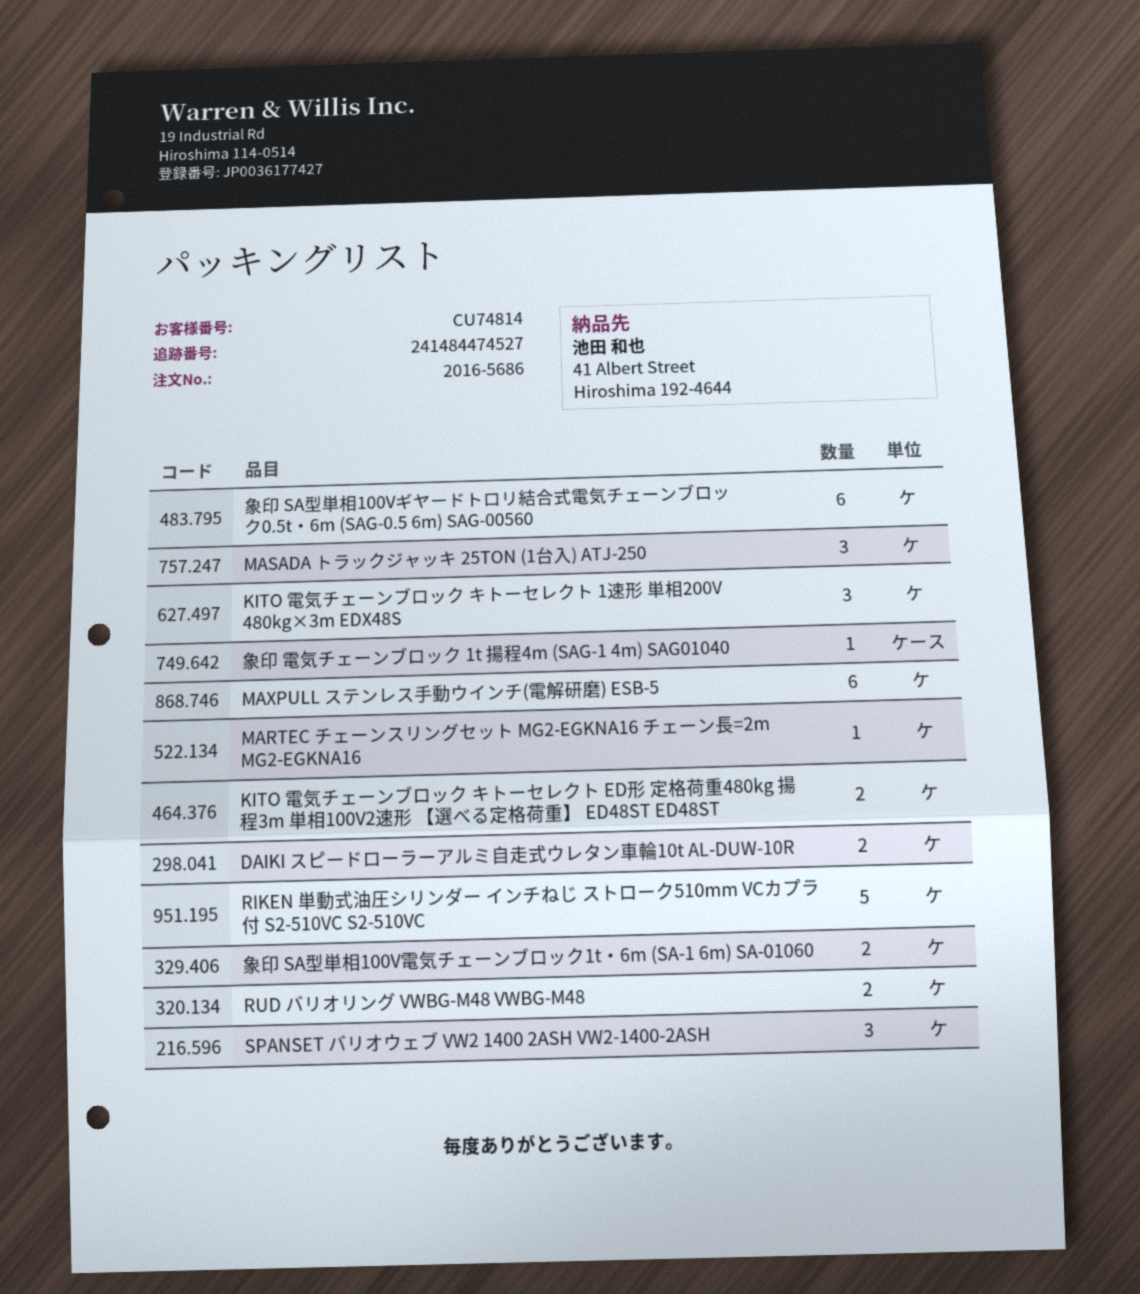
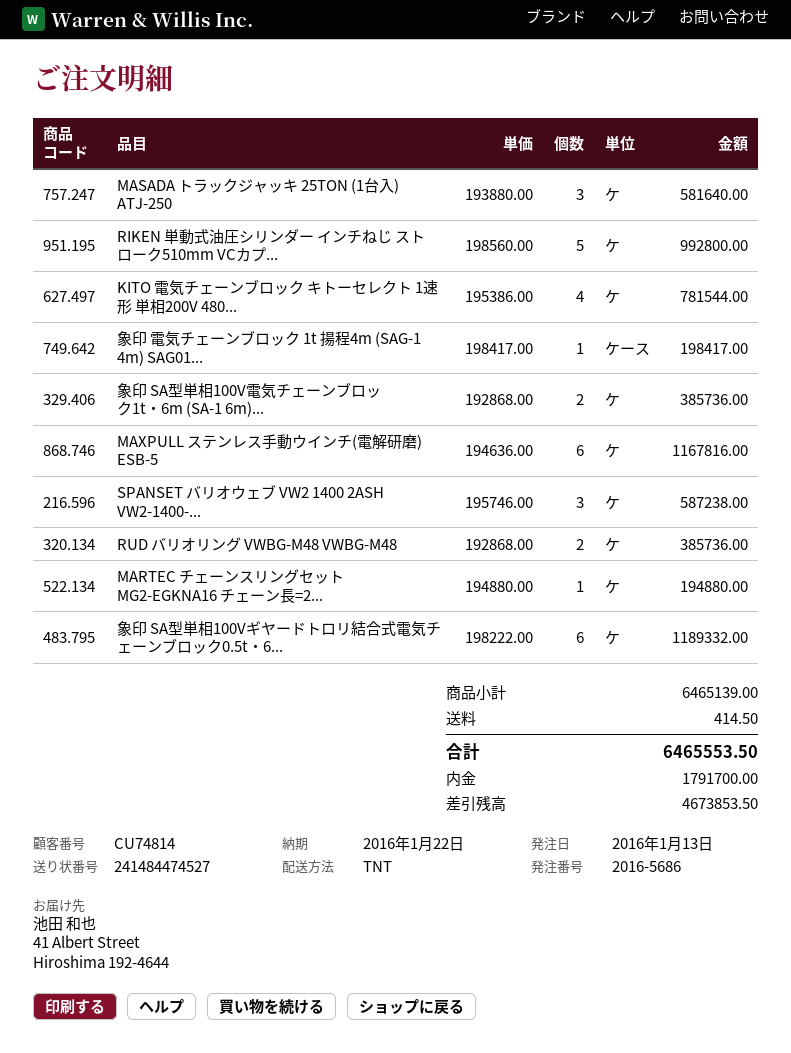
KITO 電気チェーンブロック キトーセレクト 1速形 単相200V 480kg×3m EDX48S: 3 -> 4
KITO 電気チェーンブロック キトーセレクト ED形 定格荷重480kg 揚程3m 単相100V2速形 【選べる定格荷重】 ED48ST ED48ST: 2 -> none
DAIKI スピードローラーアルミ自走式ウレタン車輪10t AL-DUW-10R: 2 -> none

